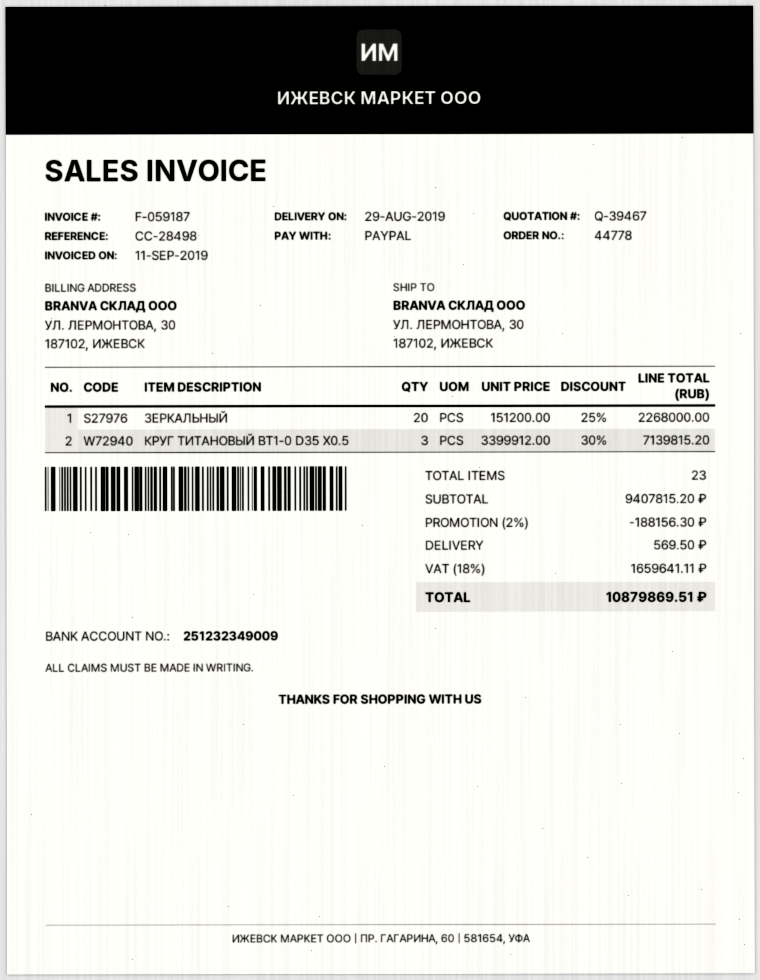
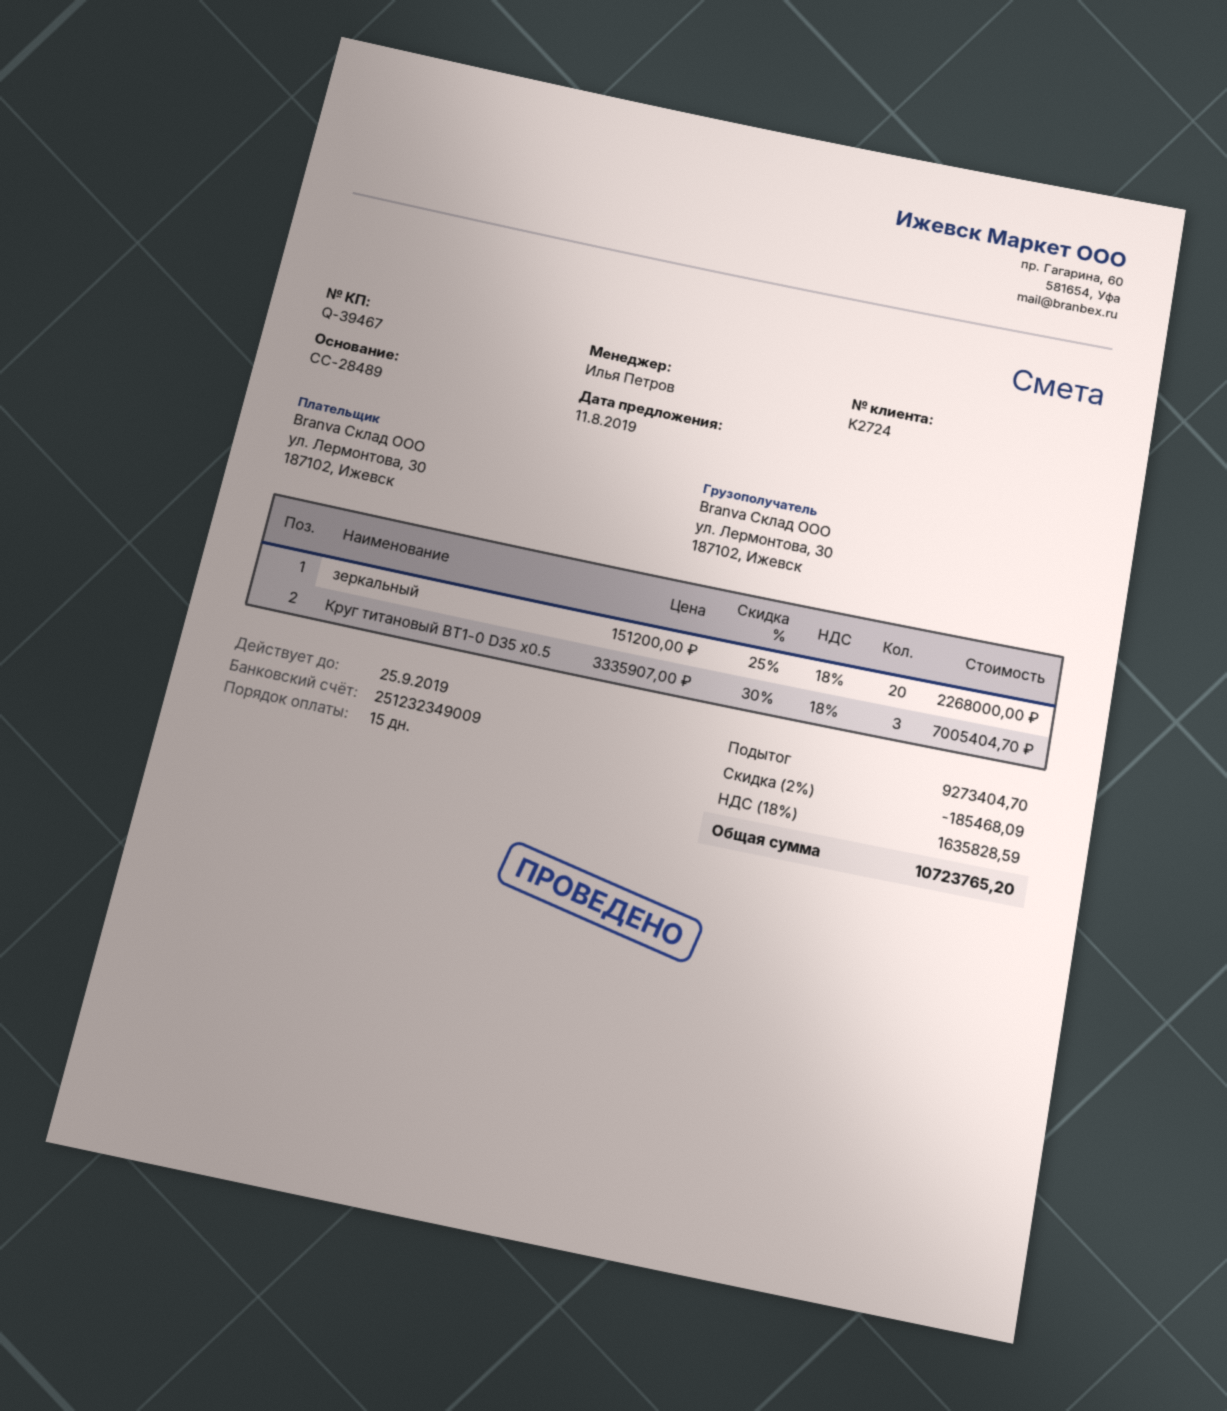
reference: CC-28498 -> CC-28489
КРУГ ТИТАНОВЫЙ ВТ1-0 D35 Х0.5: 3 x 3399912.00 - 30% = 7139815.20 -> 3 x 3335907.00 - 30% = 7005404.70
subtotal: 9407815.20 -> 9273404.70
discount: 2% = 188156.30 -> 2% = 185468.09
shipping: 569.50 -> none
tax: 18% = 1659641.11 -> 18% = 1635828.59
total: 10879869.51 -> 10723765.20

